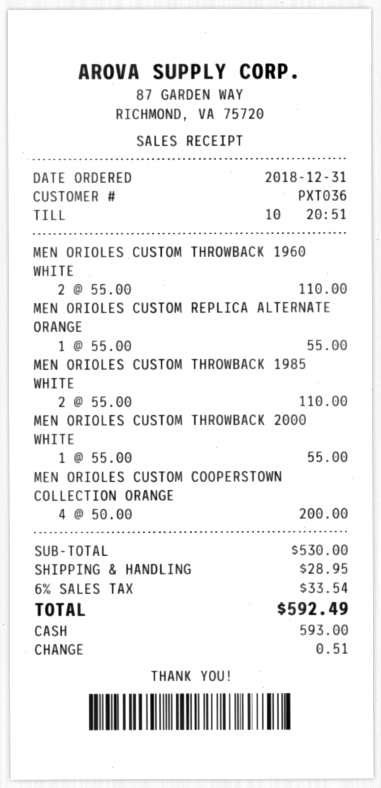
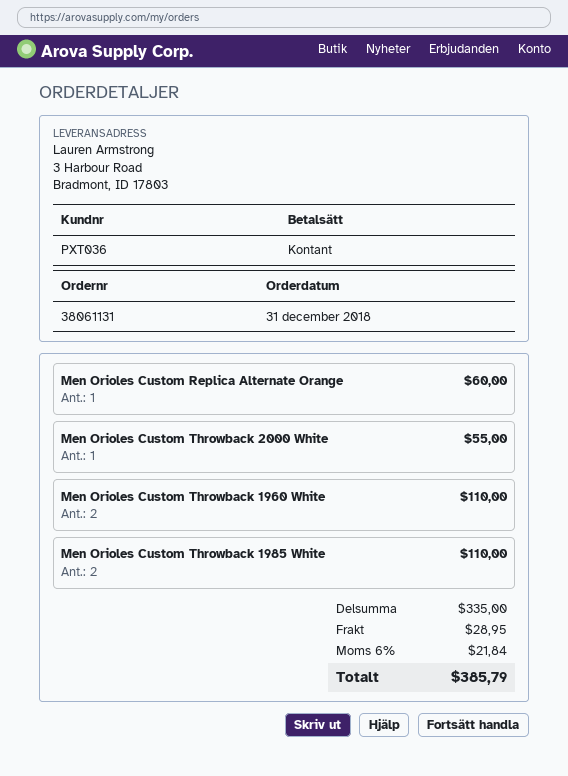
MEN ORIOLES CUSTOM REPLICA ALTERNATE ORANGE: 1 for 55.00 -> 1 for 60.00
MEN ORIOLES CUSTOM COOPERSTOWN COLLECTION ORANGE: 4 for 200.00 -> none
subtotal: 530.00 -> 335.00
tax: 6% = 33.54 -> 6% = 21.84
total: 592.49 -> 385.79

